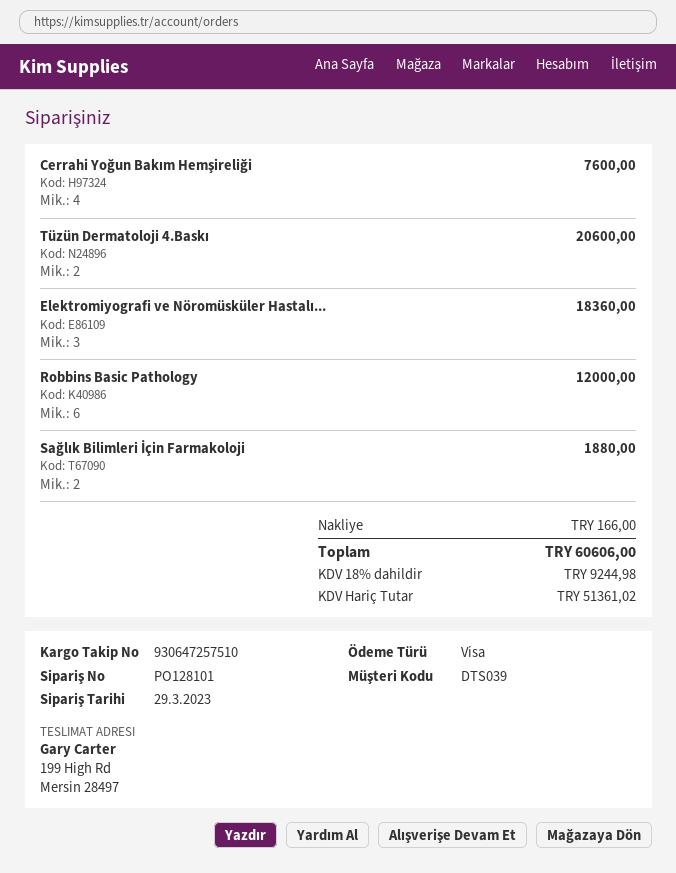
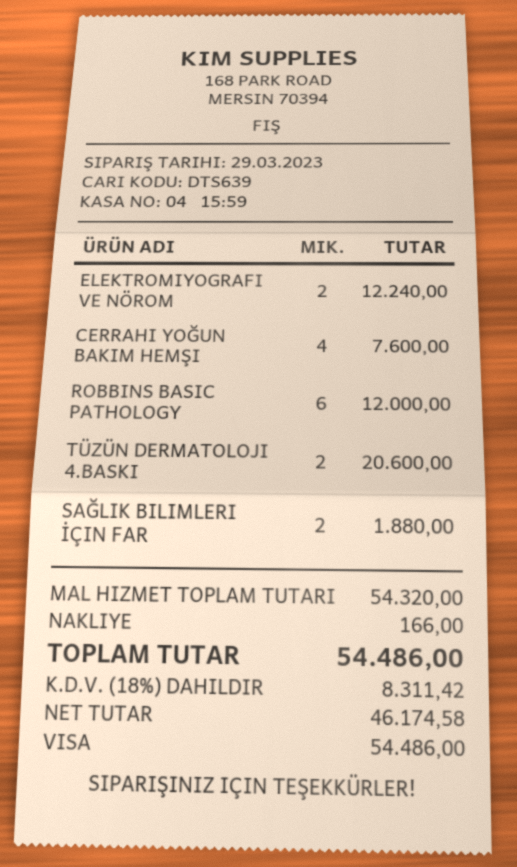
customer number: DTS039 -> DTS639
Elektromiyografi ve Nöromüsküler Hastalı...: 3 for 18360.00 -> 2 for 12240.00
net: 51361.02 -> 46174.58
tax: 18% = 9244.98 -> 18% = 8311.42
total: 60606.00 -> 54486.00

